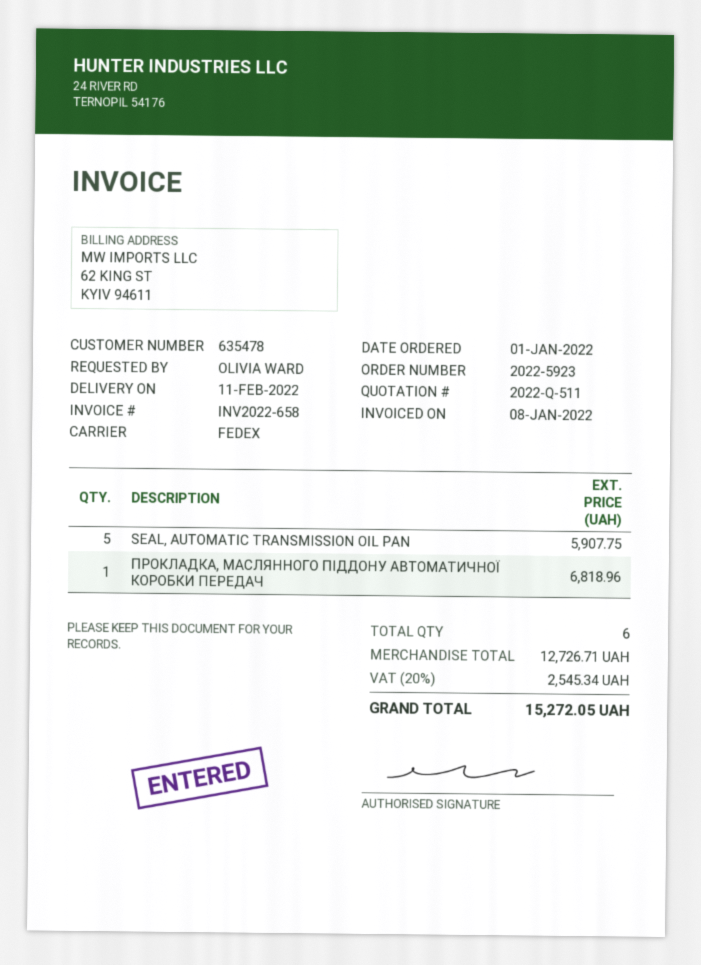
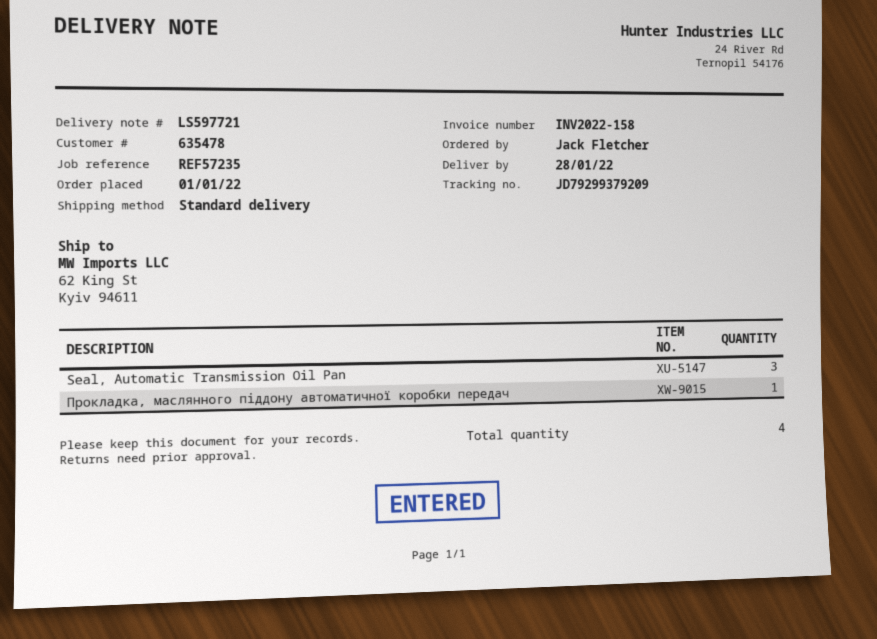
delivery date: 2022-02-11 -> 2022-01-28
invoice number: INV2022-658 -> INV2022-158
ordered by: OLIVIA WARD -> Jack Fletcher
shipping method: FedEx -> standard
SEAL, AUTOMATIC TRANSMISSION OIL PAN: 5 -> 3
total quantity: 6 -> 4

